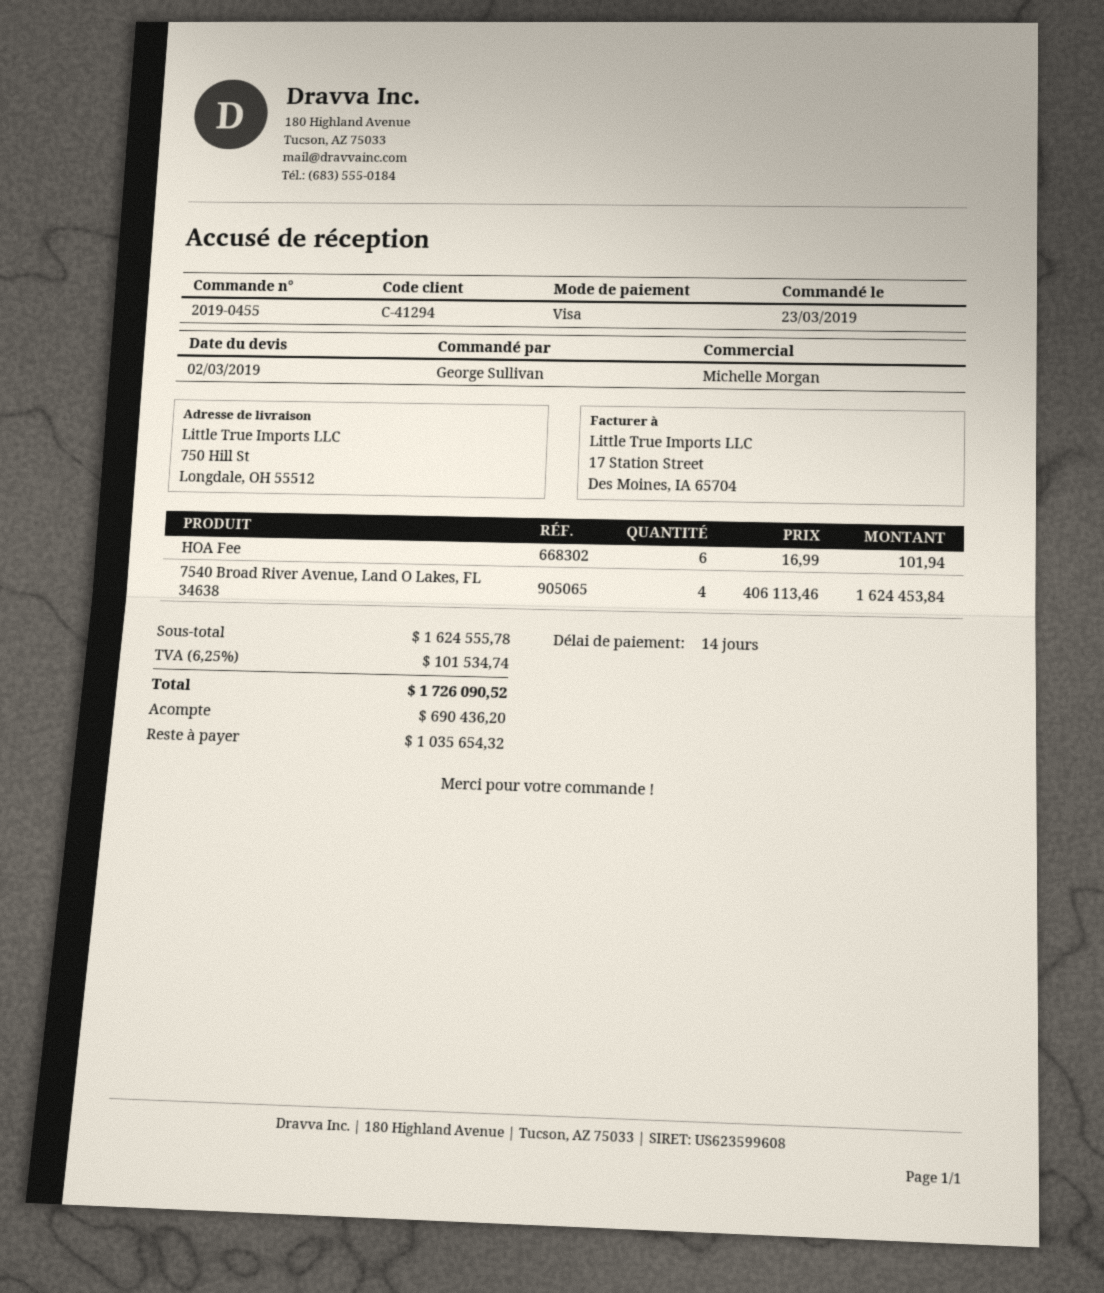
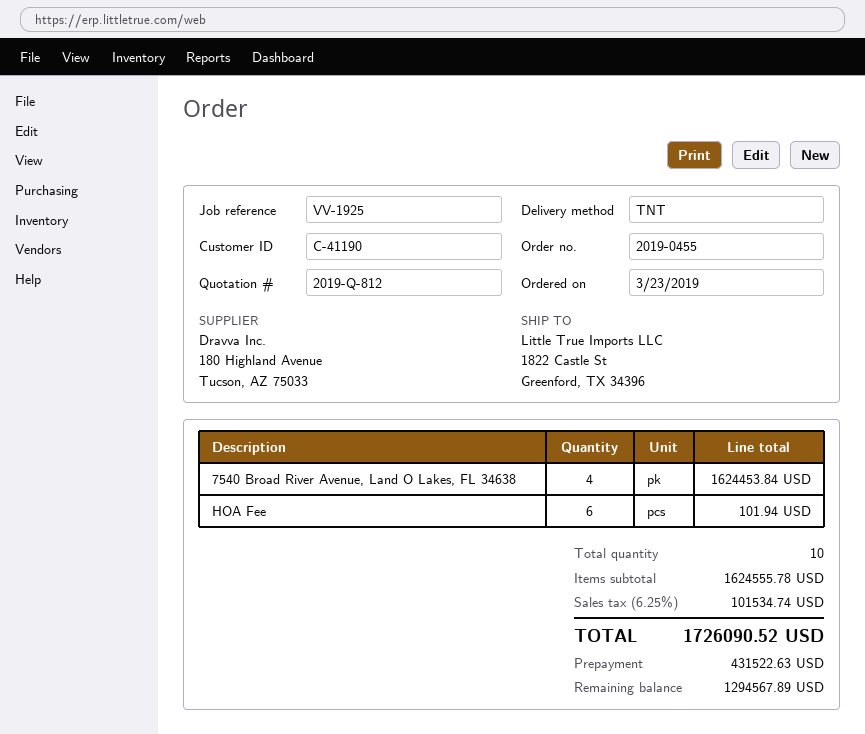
customer number: C-41294 -> C-41190
ship to: 750 Hill St, Longdale, OH 55512 -> 1822 Castle St, Greenford, TX 34396
deposit: 690436.20 -> 431522.63
balance: 1035654.32 -> 1294567.89

